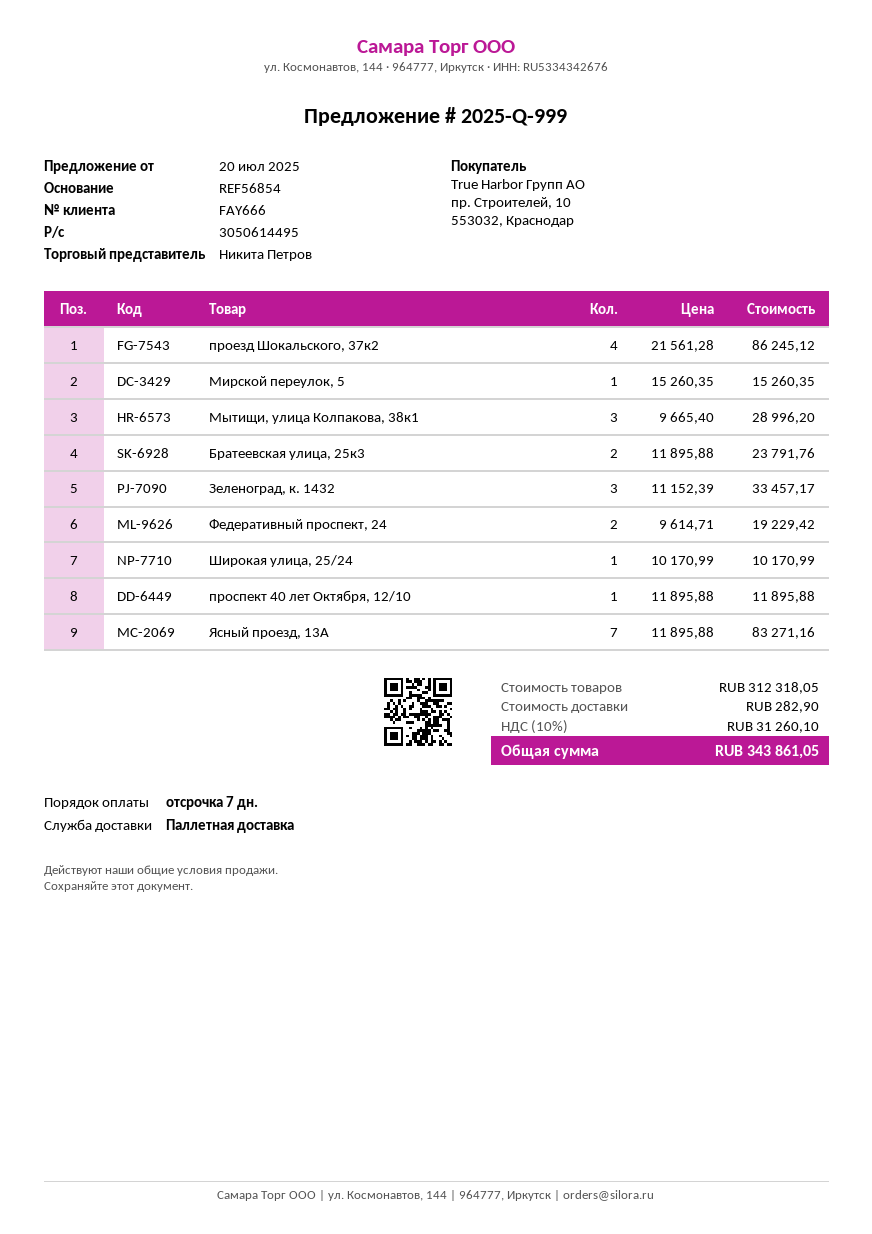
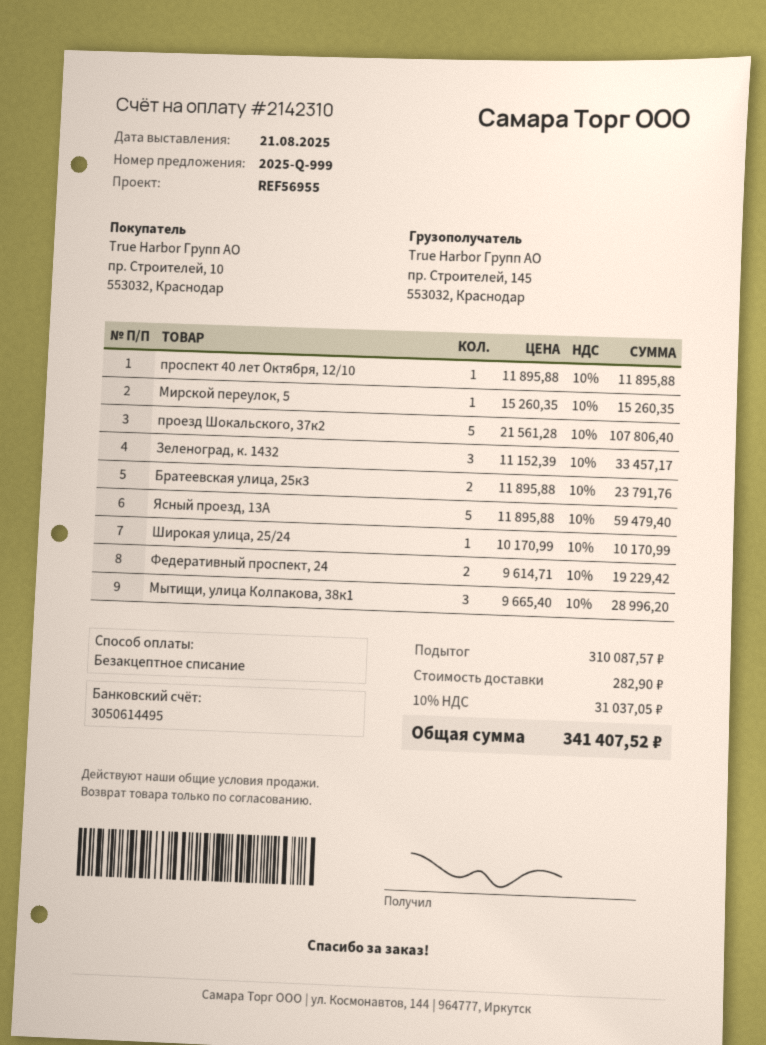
reference: REF56854 -> REF56955
проезд Шокальского, 37к2: 4 x 21561.28 = 86245.12 -> 5 x 21561.28 = 107806.40
Ясный проезд, 13А: 7 x 11895.88 = 83271.16 -> 5 x 11895.88 = 59479.40
subtotal: 312318.05 -> 310087.57
tax: 10% = 31260.10 -> 10% = 31037.05
total: 343861.05 -> 341407.52

